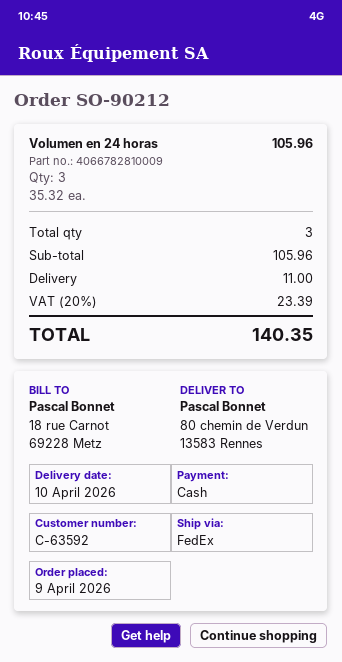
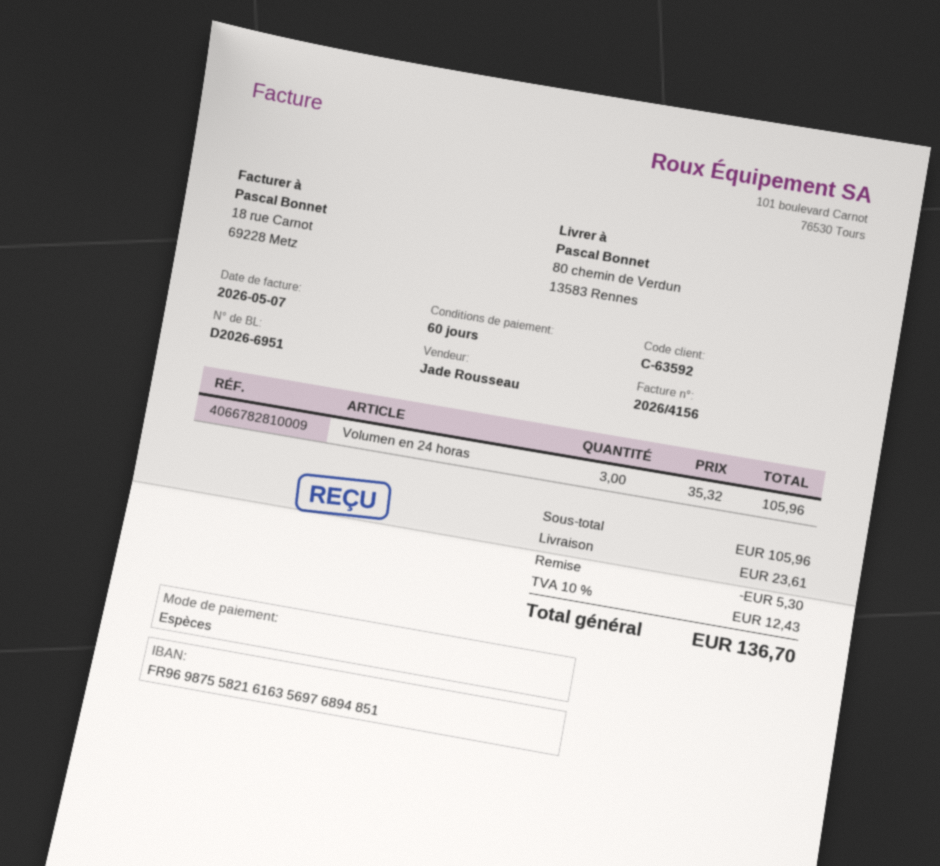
discount: none -> 5.30
shipping: 11.00 -> 23.61
tax: 20% = 23.39 -> 10% = 12.43
total: 140.35 -> 136.70

